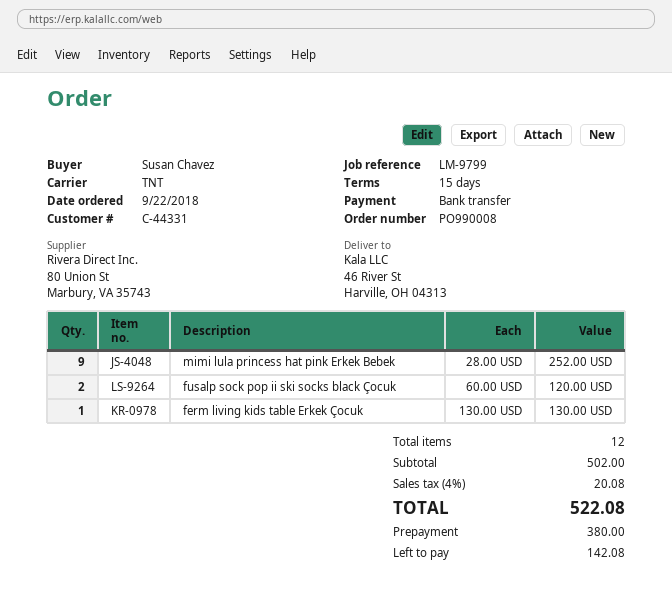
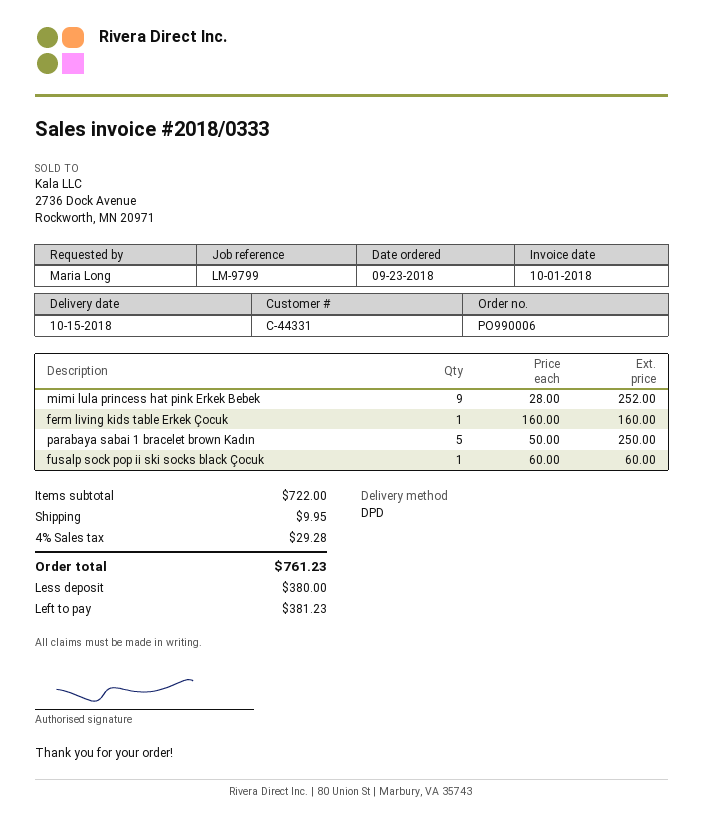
order number: PO990008 -> PO990006
order date: 2018-09-22 -> 2018-09-23
ordered by: Susan Chavez -> Maria Long
shipping method: TNT -> DPD
fusalp sock pop ii ski socks black Çocuk: 2 x 60.00 = 120.00 -> 1 x 60.00 = 60.00
ferm living kids table Erkek Çocuk: 1 x 130.00 = 130.00 -> 1 x 160.00 = 160.00
parabaya sabai 1 bracelet brown Kadın: none -> 5 x 50.00 = 250.00
subtotal: 502.00 -> 722.00
shipping: none -> 9.95
tax: 4% = 20.08 -> 4% = 29.28
total: 522.08 -> 761.23
balance: 142.08 -> 381.23

